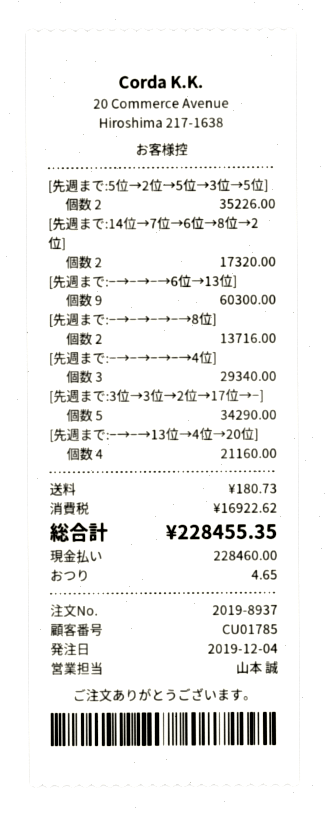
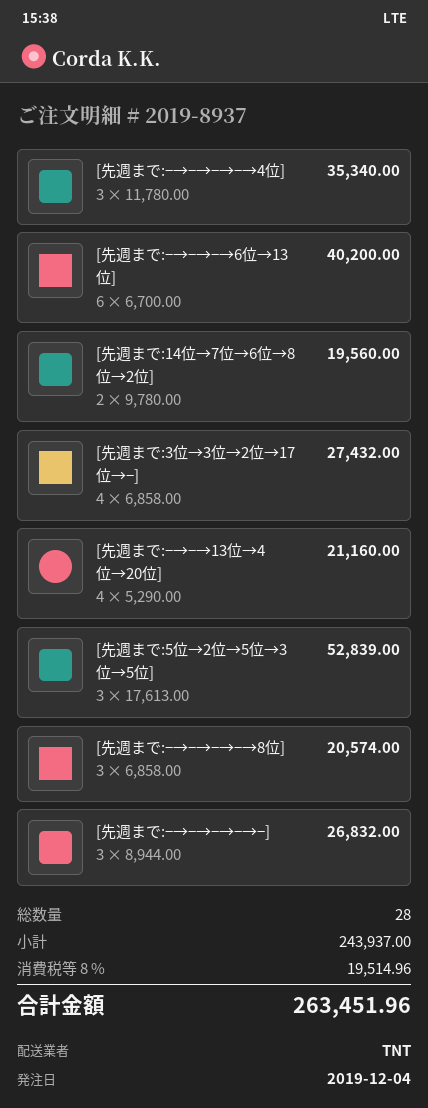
[先週まで:5位→2位→5位→3位→5位]: 2 for 35226.00 -> 3 for 52839.00
[先週まで:14位→7位→6位→8位→2位]: 2 for 17320.00 -> 2 for 19560.00
[先週まで:−→−→−→6位→13位]: 9 for 60300.00 -> 6 for 40200.00
[先週まで:−→−→−→−→8位]: 2 for 13716.00 -> 3 for 20574.00
[先週まで:−→−→−→−→4位]: 3 for 29340.00 -> 3 for 35340.00
[先週まで:3位→3位→2位→17位→−]: 5 for 34290.00 -> 4 for 27432.00
[先週まで:−→−→−→−→−]: none -> 3 for 26832.00
shipping: 180.73 -> none
tax: 16922.62 -> 19514.96
total: 228455.35 -> 263451.96

